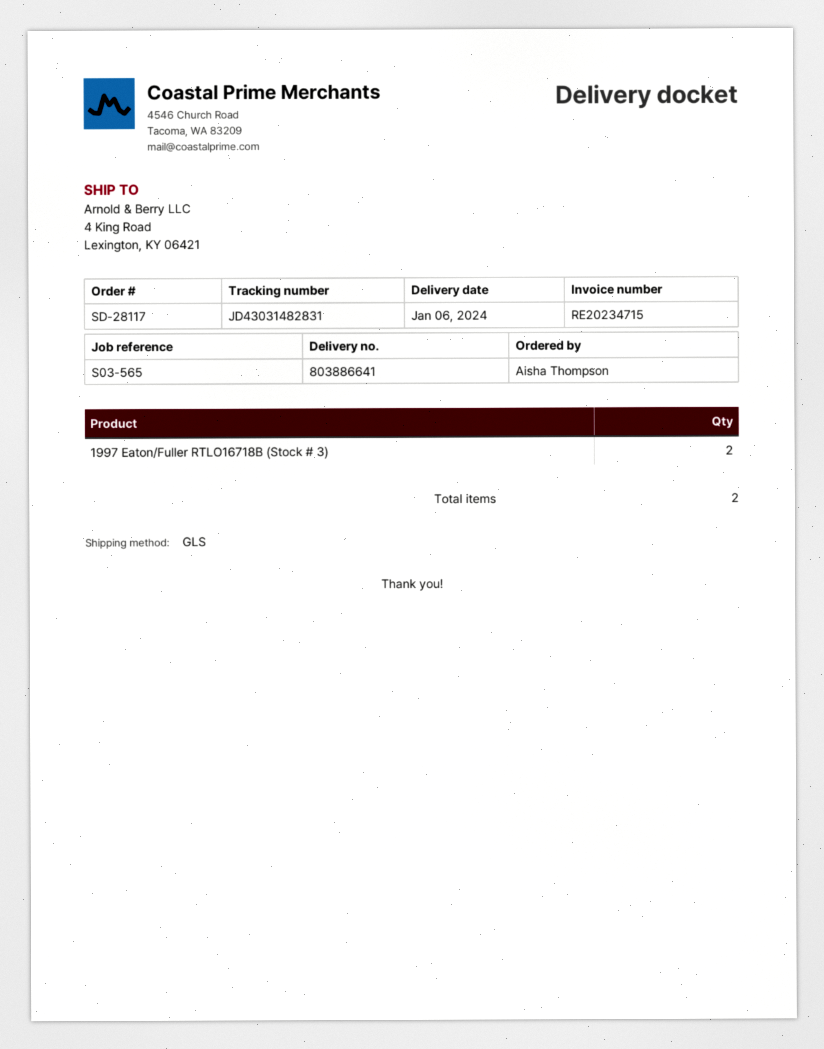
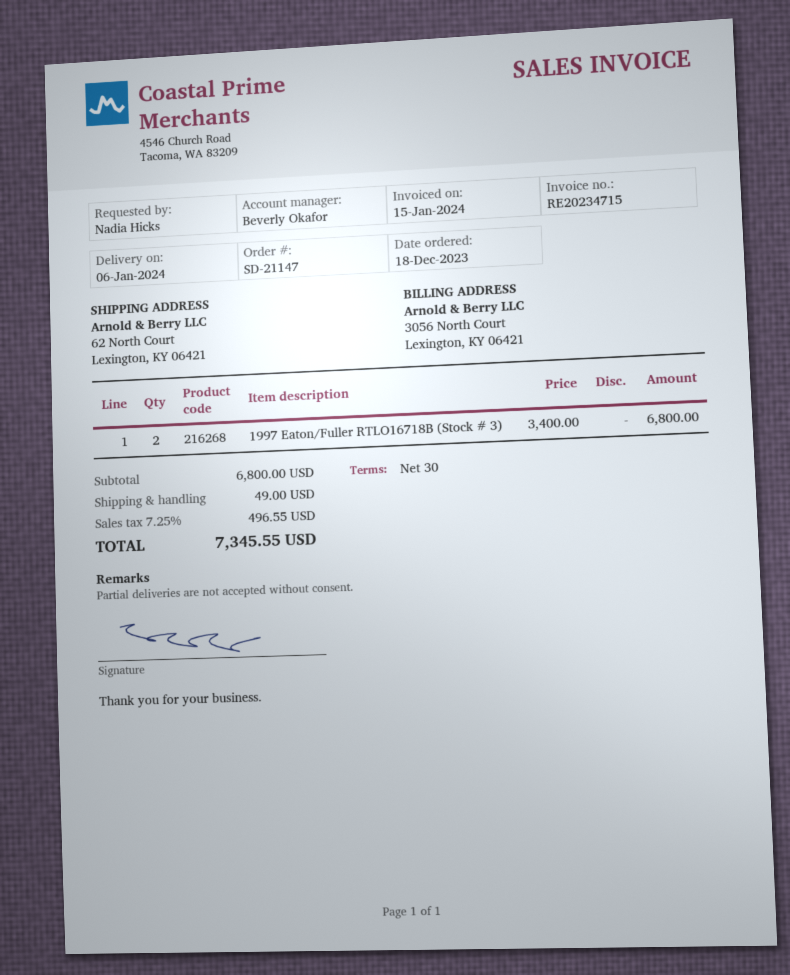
order number: SD-28117 -> SD-21147
ordered by: Aisha Thompson -> Nadia Hicks
ship to: 4 King Road, Lexington, KY 06421 -> 62 North Court, Lexington, KY 06421

